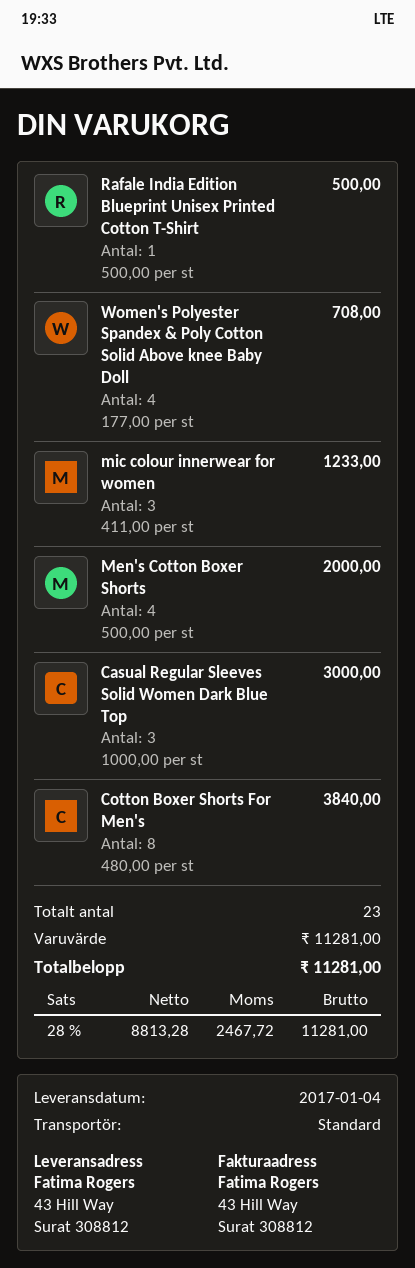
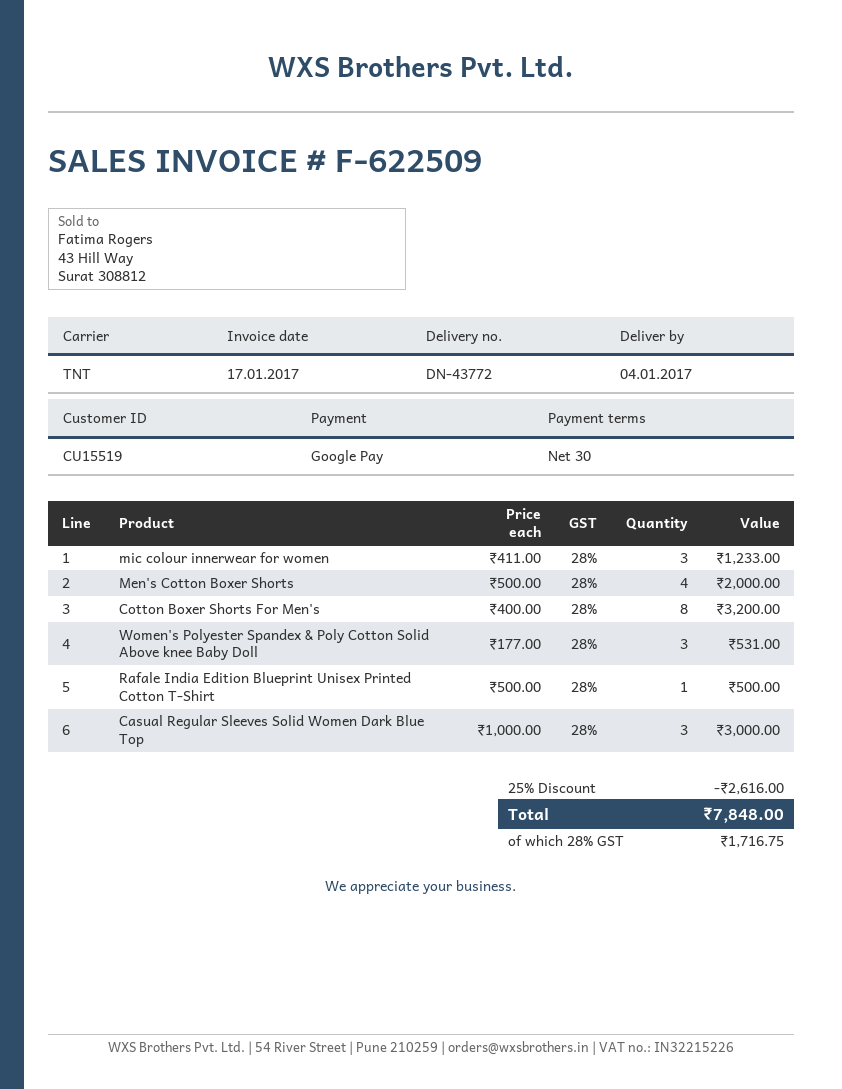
shipping method: standard -> TNT
Women's Polyester Spandex & Poly Cotton Solid Above knee Baby Doll: 4 x 177.00 = 708.00 -> 3 x 177.00 = 531.00
Cotton Boxer Shorts For Men's: 8 x 480.00 = 3840.00 -> 8 x 400.00 = 3200.00
discount: none -> 25% = 2616.00
tax: 28% = 2467.72 -> 28% = 1716.75
total: 11281.00 -> 7848.00

